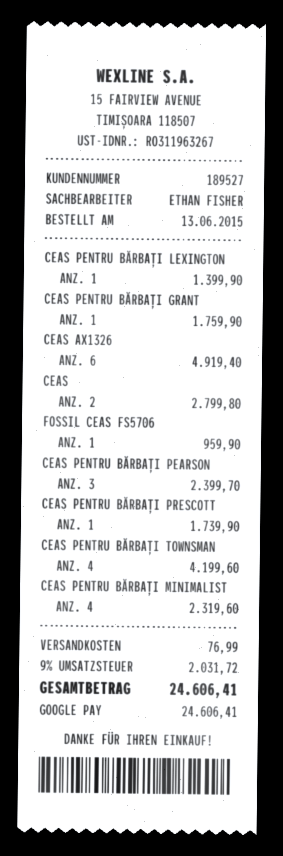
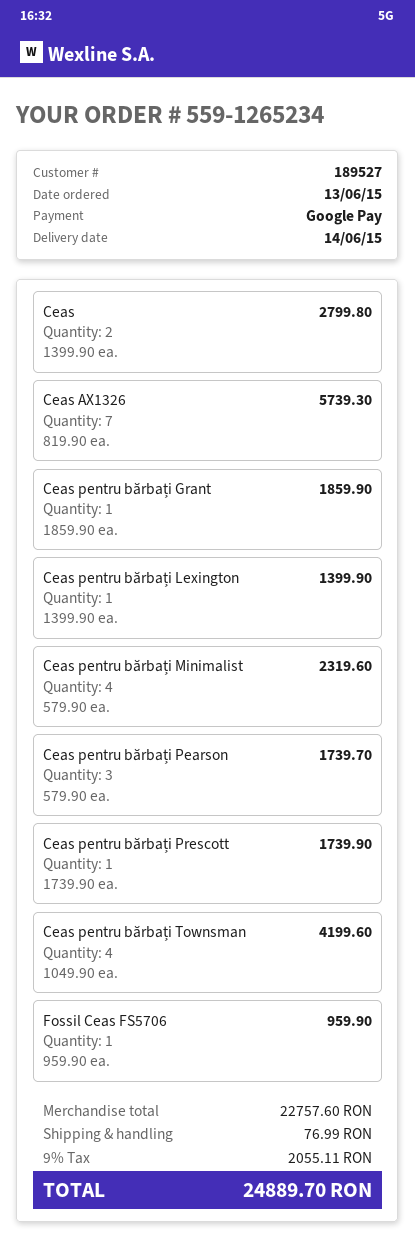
CEAS PENTRU BĂRBAȚI GRANT: 1 for 1759.90 -> 1 for 1859.90
CEAS AX1326: 6 for 4919.40 -> 7 for 5739.30
CEAS PENTRU BĂRBAȚI PEARSON: 3 for 2399.70 -> 3 for 1739.70
tax: 9% = 2031.72 -> 9% = 2055.11
total: 24606.41 -> 24889.70

